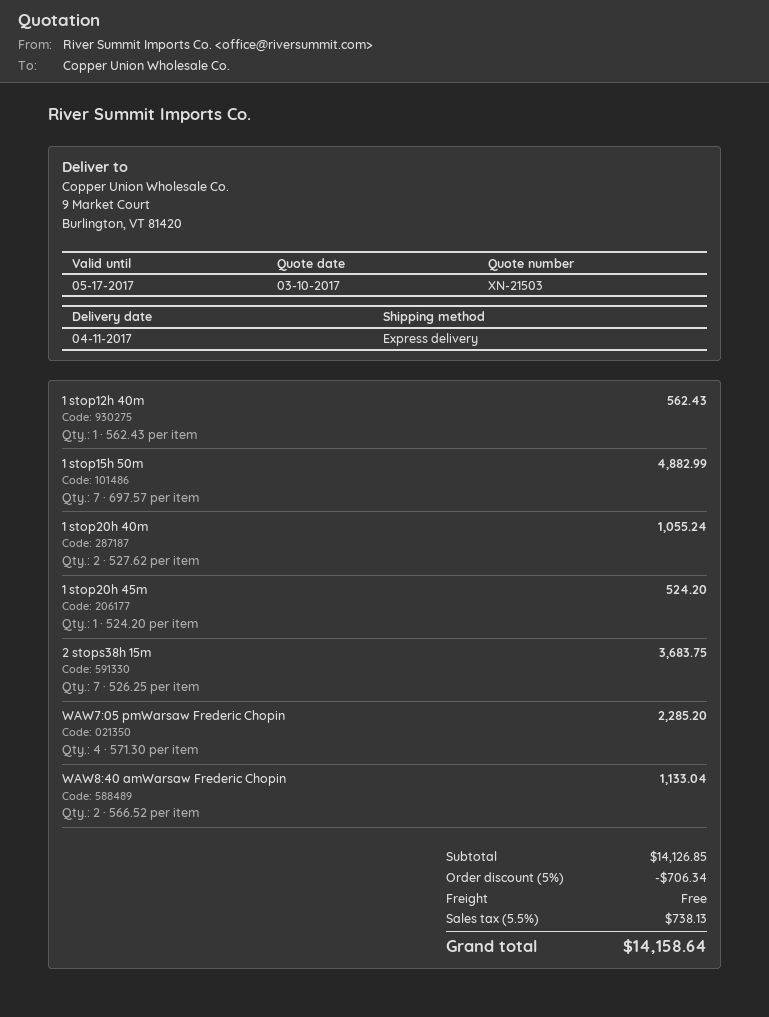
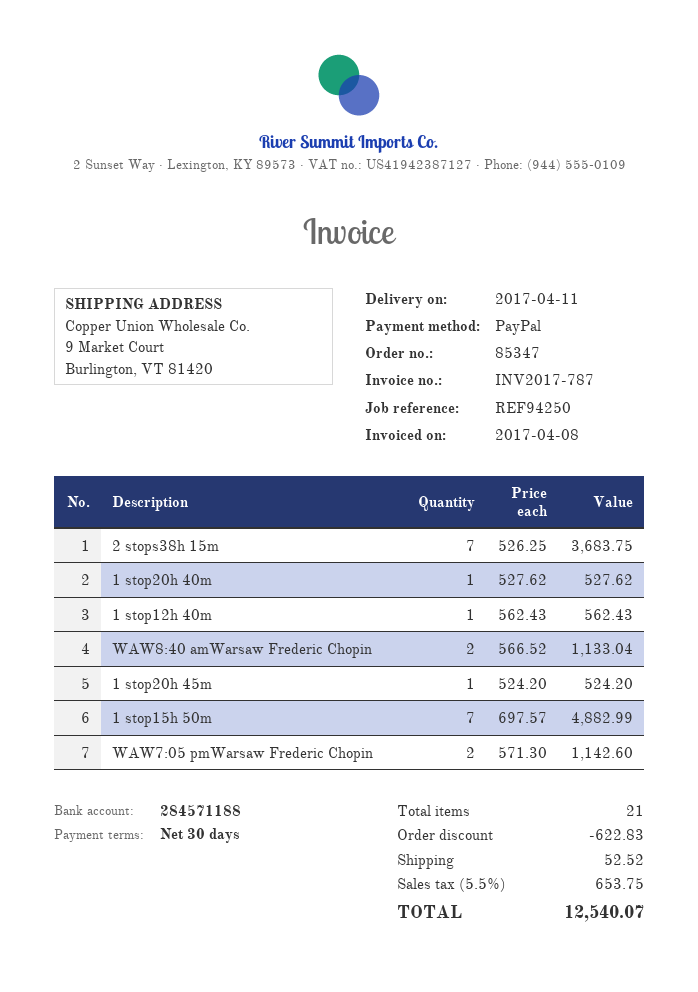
1 stop20h 40m: 2 x 527.62 = 1055.24 -> 1 x 527.62 = 527.62
WAW7:05 pmWarsaw Frederic Chopin: 4 x 571.30 = 2285.20 -> 2 x 571.30 = 1142.60
discount: 706.34 -> 622.83
shipping: 0.00 -> 52.52
tax: 5.5% = 738.13 -> 5.5% = 653.75
total: 14158.64 -> 12540.07

